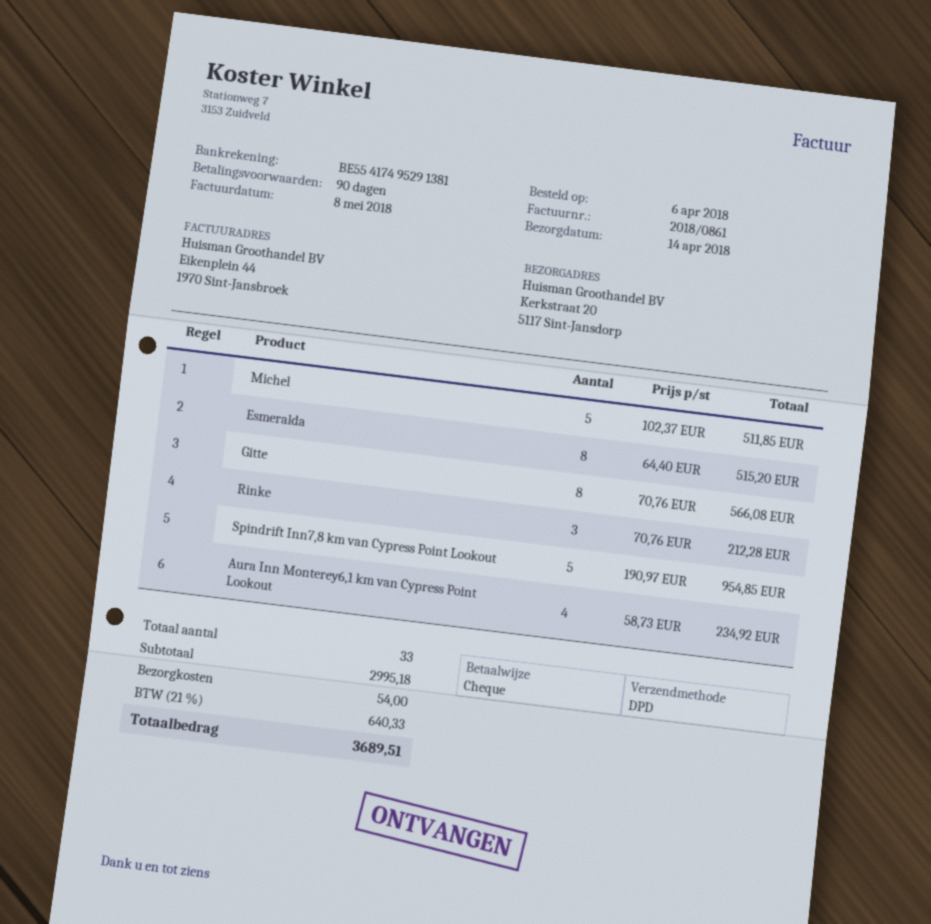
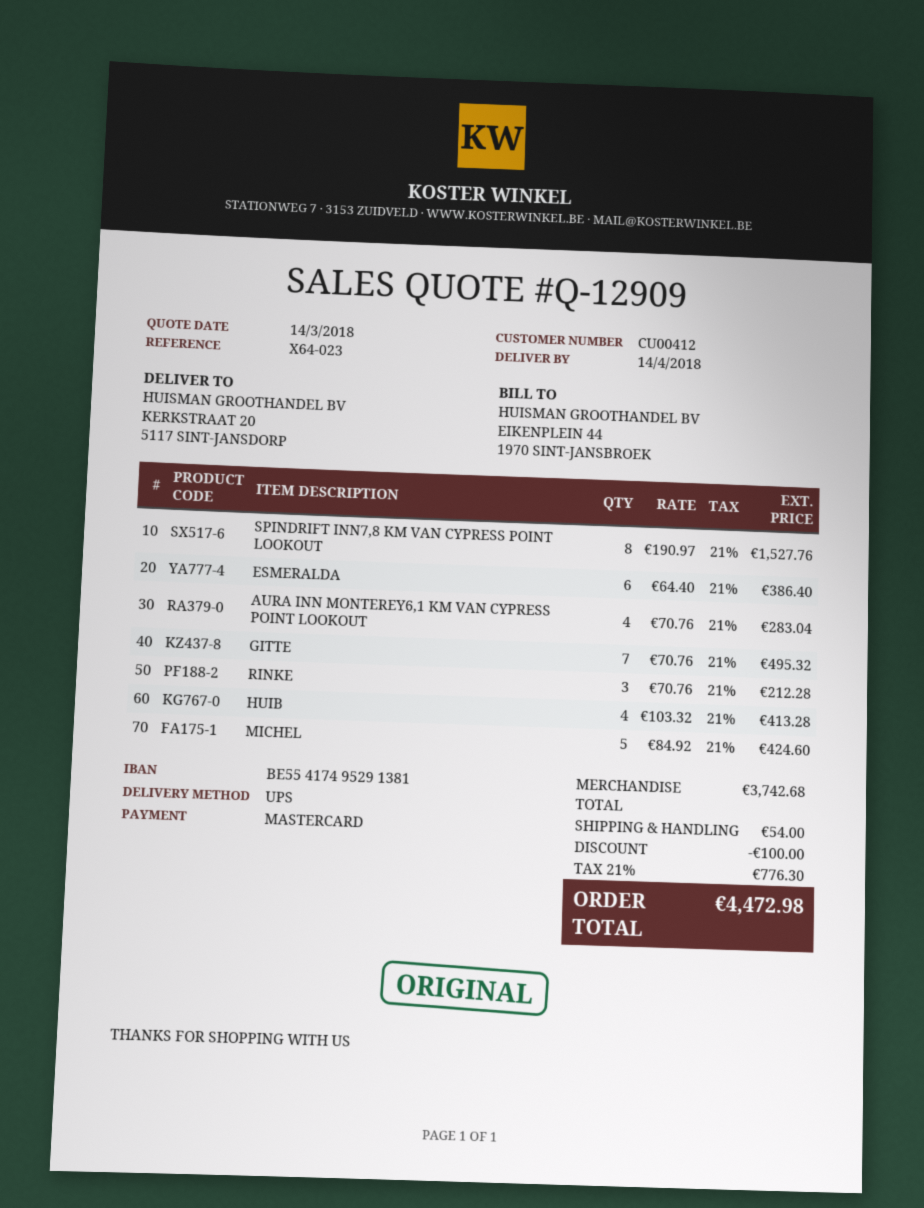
payment method: cheque -> Mastercard
shipping method: DPD -> UPS
Michel: 5 x 102.37 = 511.85 -> 5 x 84.92 = 424.60
Esmeralda: 8 x 64.40 = 515.20 -> 6 x 64.40 = 386.40
Gitte: 8 x 70.76 = 566.08 -> 7 x 70.76 = 495.32
Spindrift Inn7,8 km van Cypress Point Lookout: 5 x 190.97 = 954.85 -> 8 x 190.97 = 1527.76
Aura Inn Monterey6,1 km van Cypress Point Lookout: 4 x 58.73 = 234.92 -> 4 x 70.76 = 283.04
HUIB: none -> 4 x 103.32 = 413.28
subtotal: 2995.18 -> 3742.68
discount: none -> 100.00
tax: 21% = 640.33 -> 21% = 776.30
total: 3689.51 -> 4472.98

